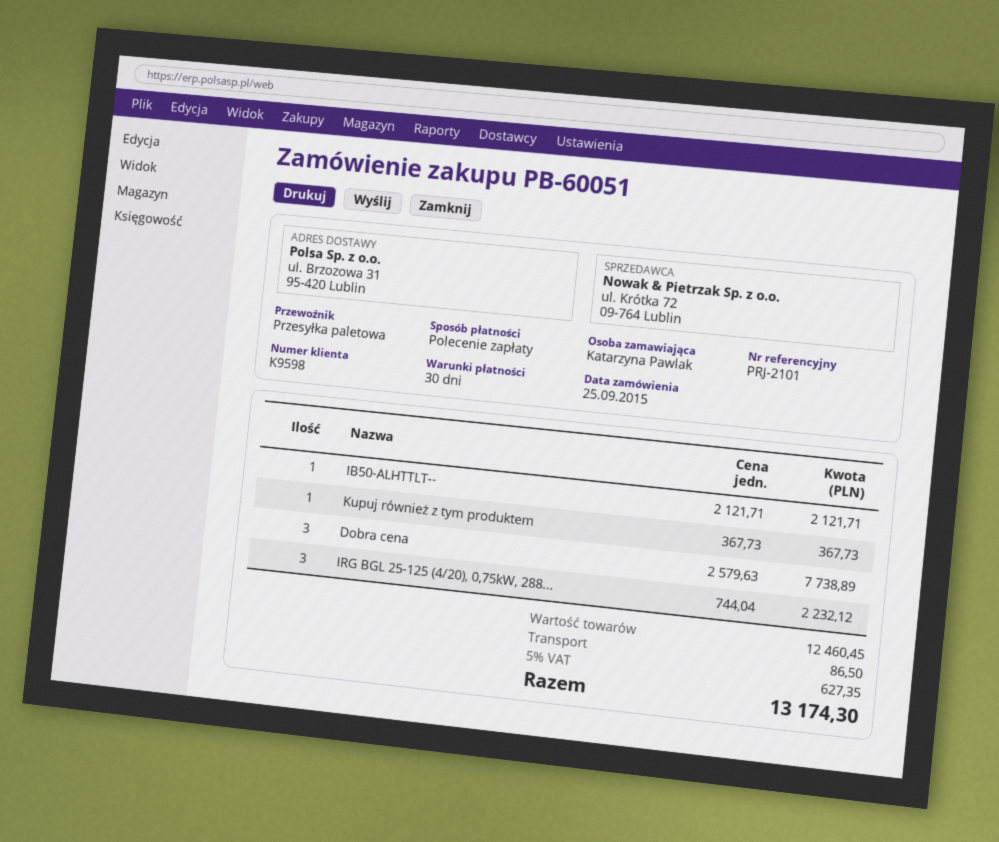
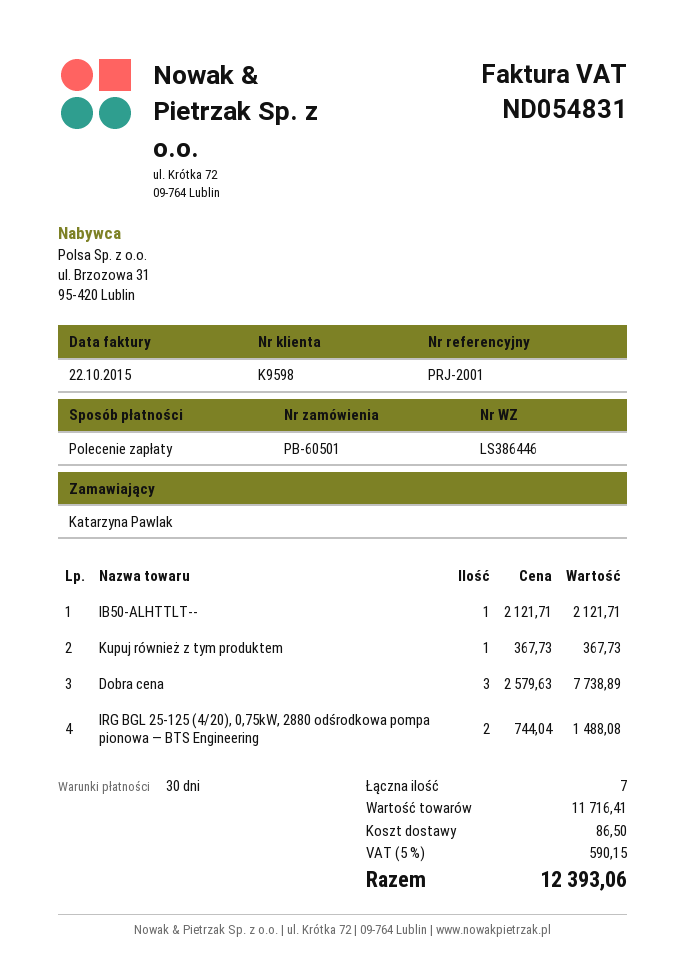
order number: PB-60051 -> PB-60501
reference: PRJ-2101 -> PRJ-2001
IRG BGL 25-125 (4/20), 0,75kW, 288...: 3 x 744.04 = 2232.12 -> 2 x 744.04 = 1488.08
subtotal: 12460.45 -> 11716.41
tax: 5% = 627.35 -> 5% = 590.15
total: 13174.30 -> 12393.06

